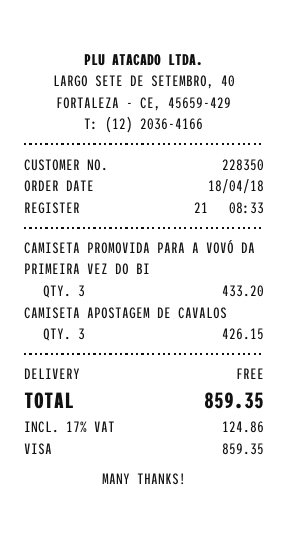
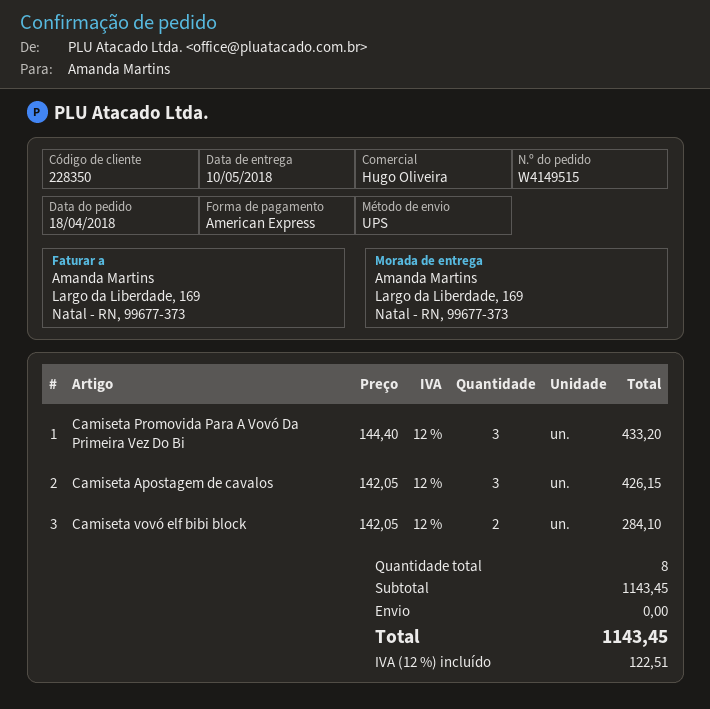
payment method: Visa -> American Express
Camiseta vovó elf bibi block: none -> 2 for 284.10
tax: 17% = 124.86 -> 12% = 122.51
total: 859.35 -> 1143.45

